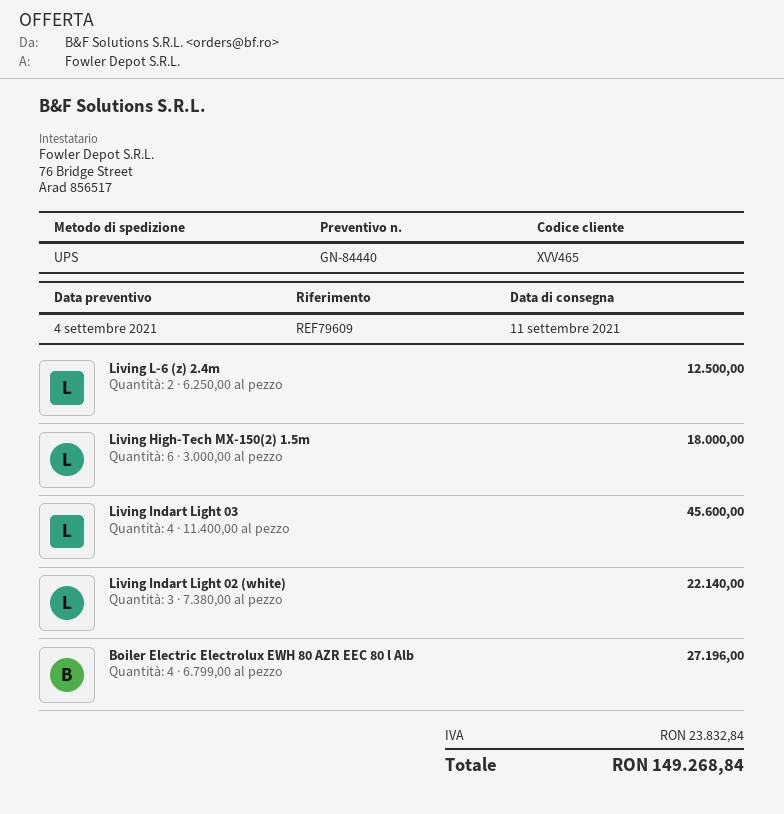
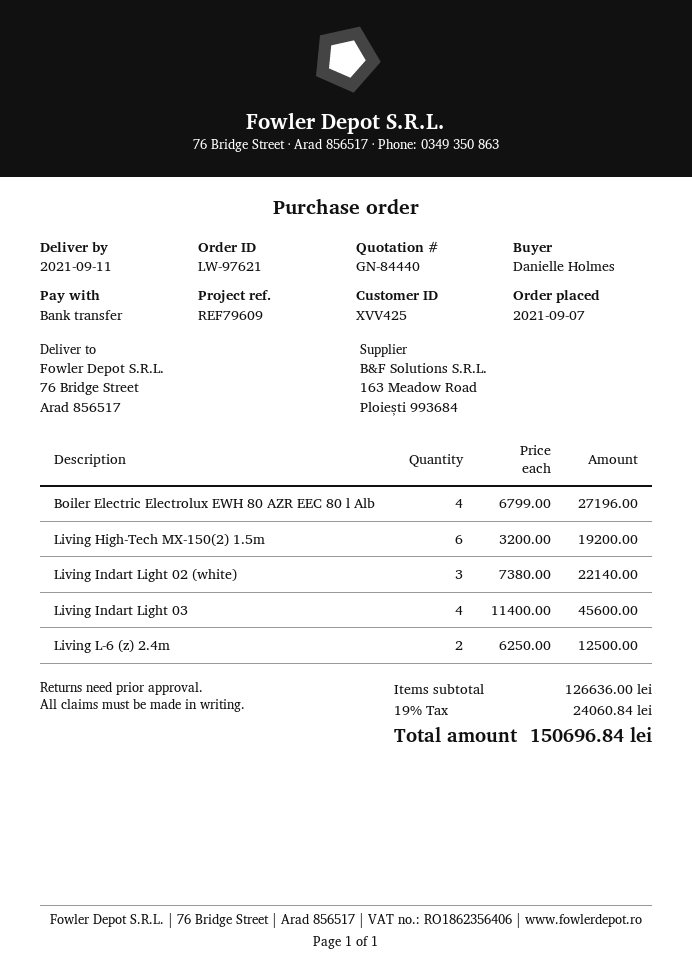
customer number: XVV465 -> XVV425
Living High-Tech МХ-150(2) 1.5m: 6 x 3000.00 = 18000.00 -> 6 x 3200.00 = 19200.00
tax: 23832.84 -> 24060.84
total: 149268.84 -> 150696.84

